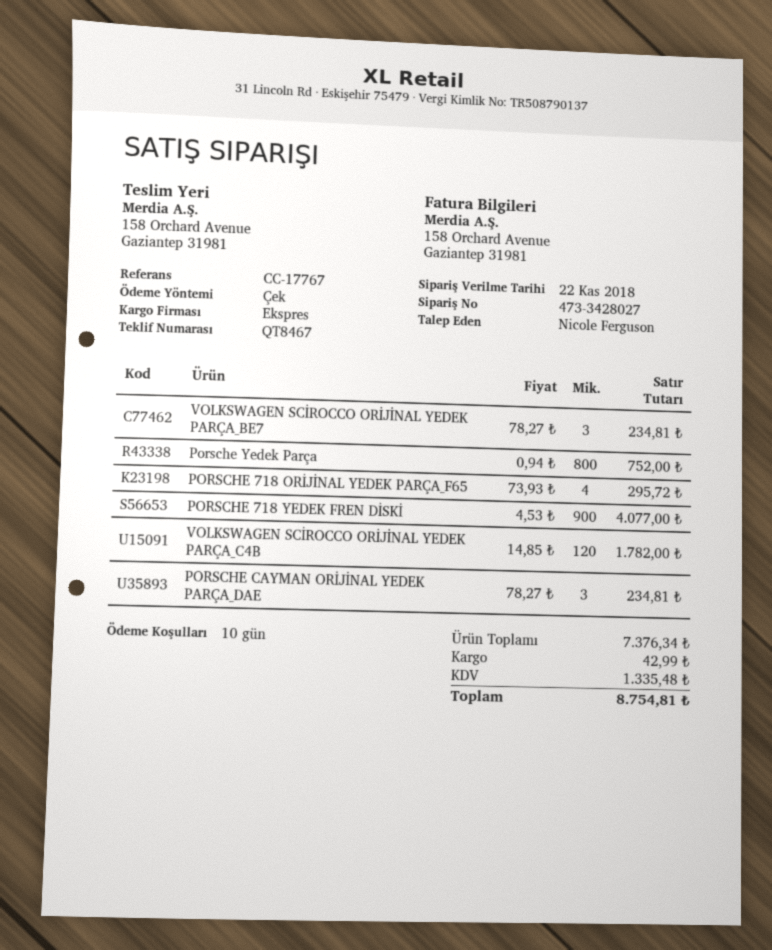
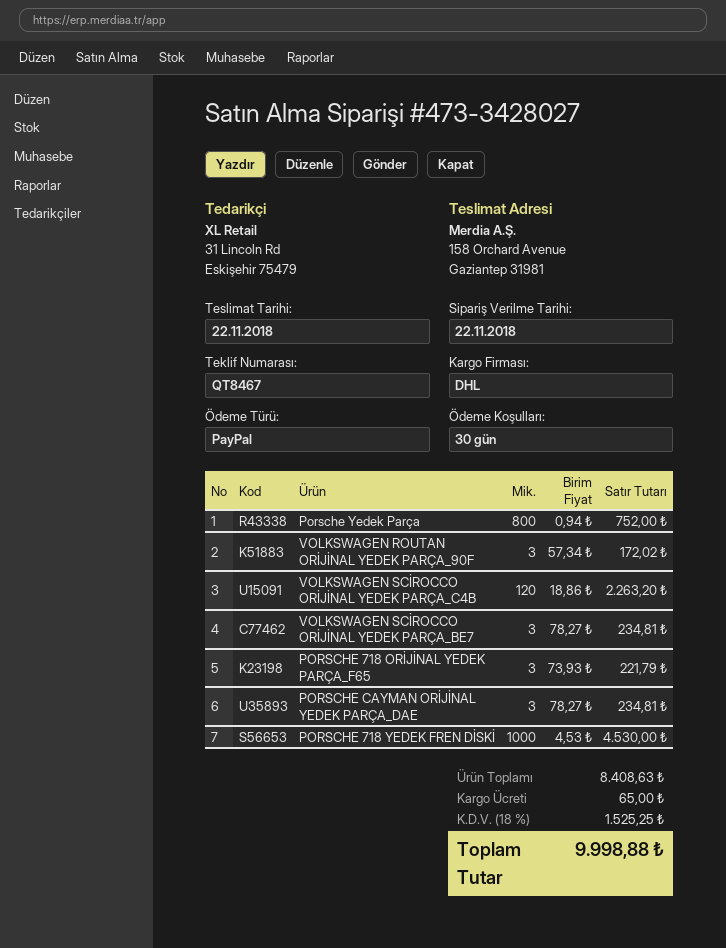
payment terms: 10 days -> 30 days
payment method: cheque -> PayPal
shipping method: express -> DHL
PORSCHE 718 ORİJİNAL YEDEK PARÇA_F65: 4 x 73.93 = 295.72 -> 3 x 73.93 = 221.79
PORSCHE 718 YEDEK FREN DİSKİ: 900 x 4.53 = 4077.00 -> 1000 x 4.53 = 4530.00
VOLKSWAGEN SCİROCCO ORİJİNAL YEDEK PARÇA_C4B: 120 x 14.85 = 1782.00 -> 120 x 18.86 = 2263.20
VOLKSWAGEN ROUTAN ORİJİNAL YEDEK PARÇA_90F: none -> 3 x 57.34 = 172.02
subtotal: 7376.34 -> 8408.63
shipping: 42.99 -> 65.00
tax: 1335.48 -> 1525.25
total: 8754.81 -> 9998.88

